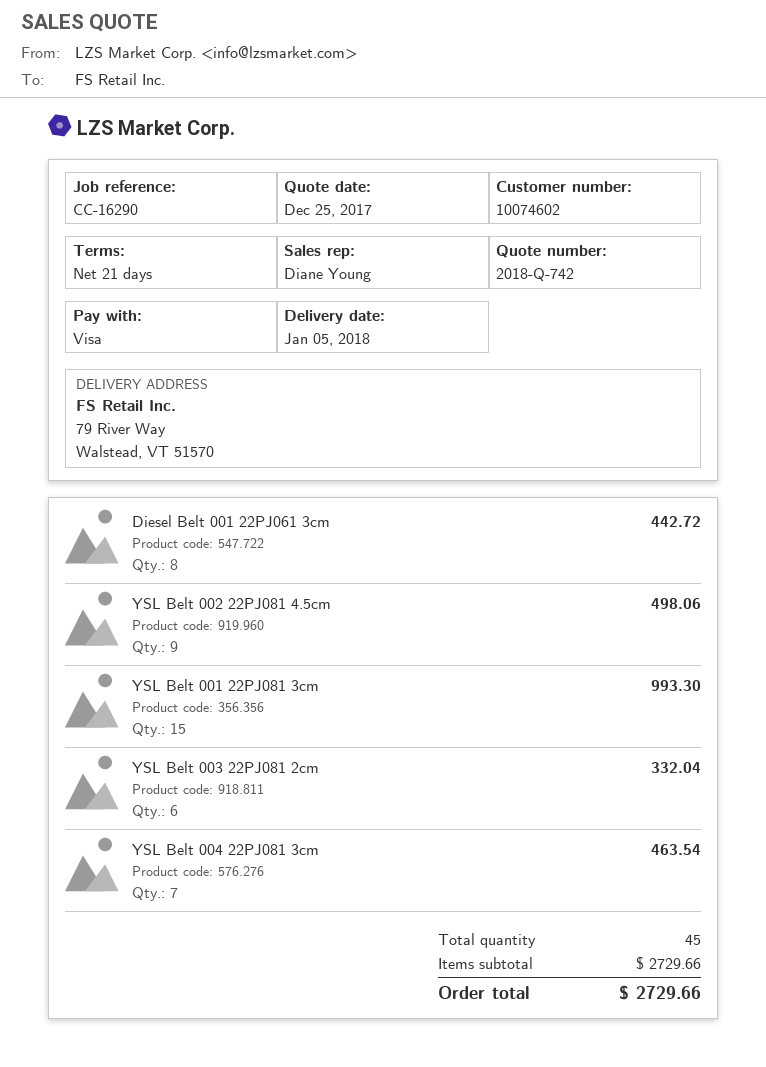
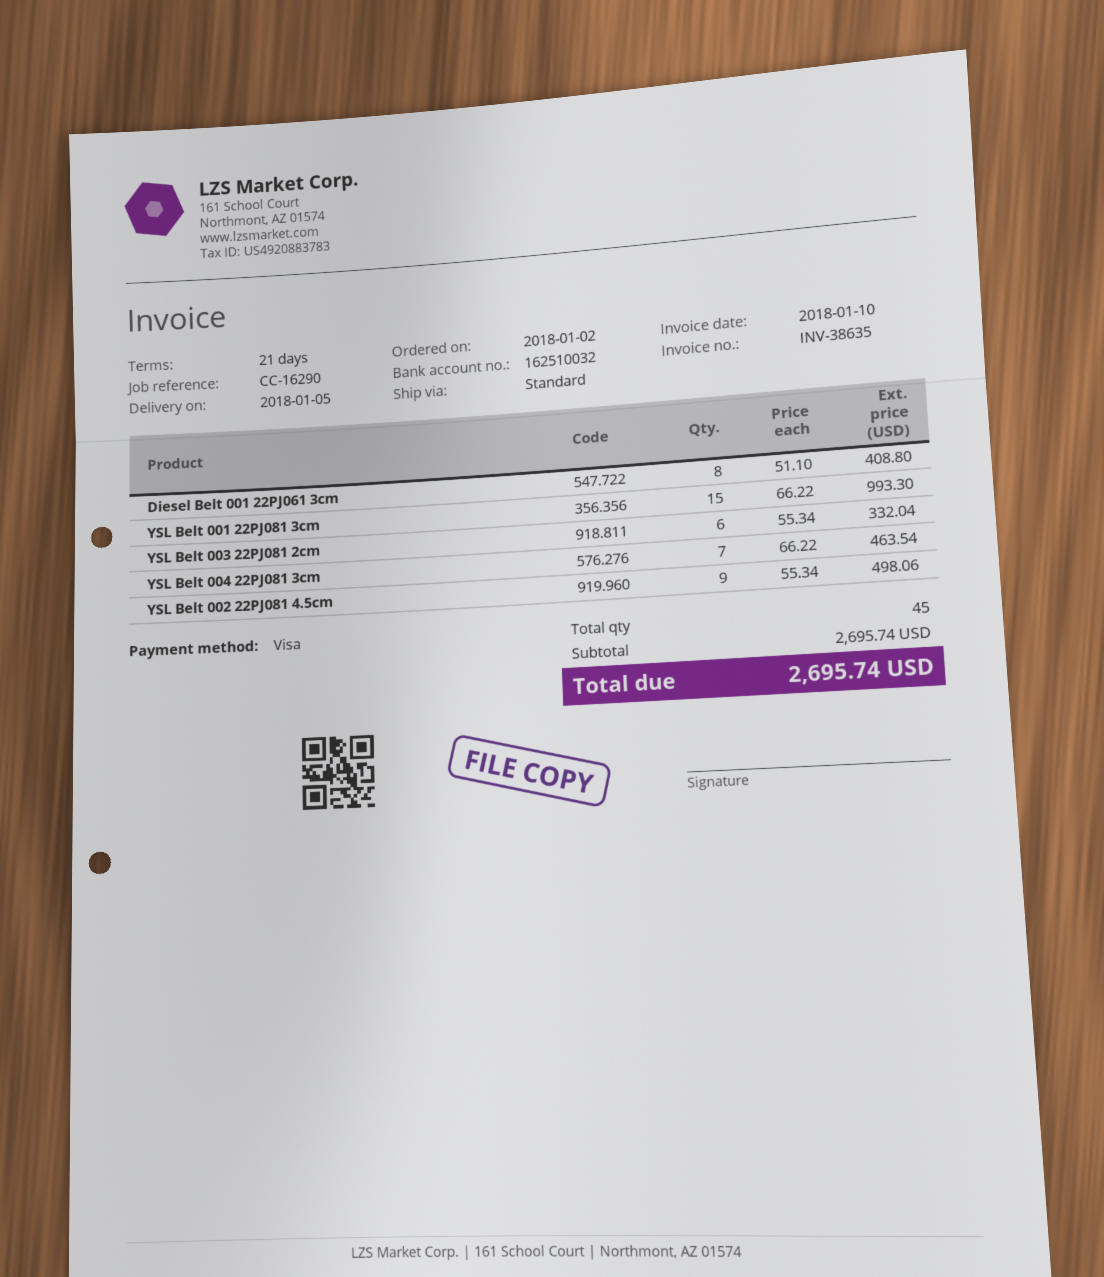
Diesel Belt 001 22PJ061 3cm: 8 for 442.72 -> 8 for 408.80
subtotal: 2729.66 -> 2695.74
total: 2729.66 -> 2695.74

